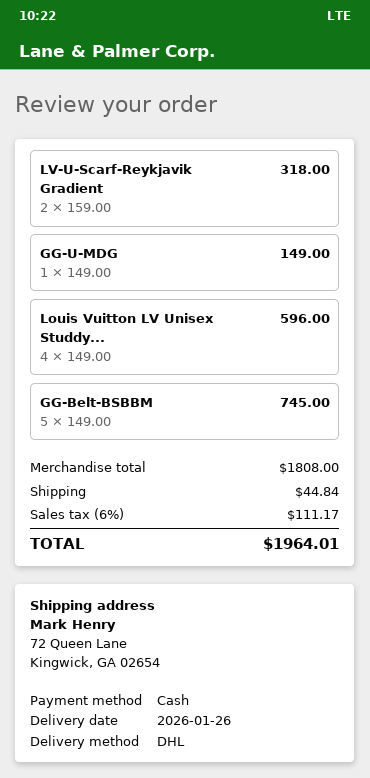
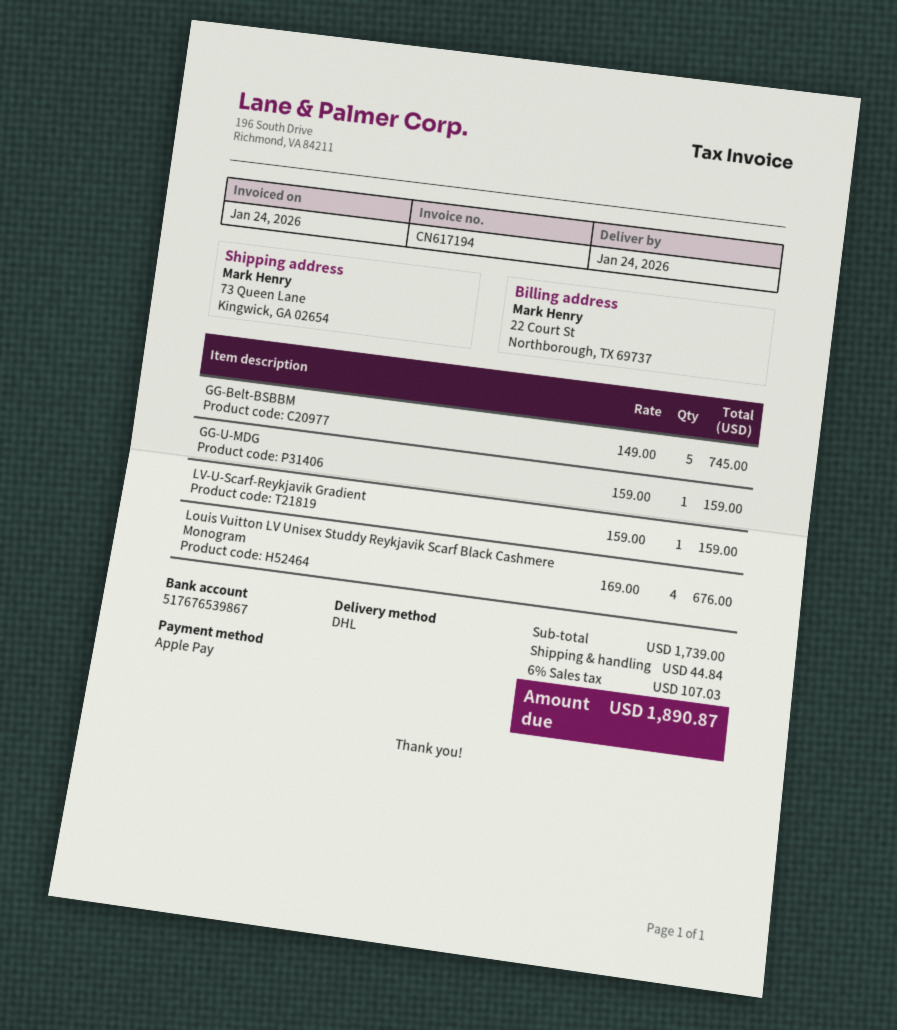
delivery date: 2026-01-26 -> 2026-01-24
payment method: cash -> Apple Pay
ship to: 72 Queen Lane, Kingwick, GA 02654 -> 73 Queen Lane, Kingwick, GA 02654
LV-U-Scarf-Reykjavik Gradient: 2 x 159.00 = 318.00 -> 1 x 159.00 = 159.00
GG-U-MDG: 1 x 149.00 = 149.00 -> 1 x 159.00 = 159.00
Louis Vuitton LV Unisex Studdy...: 4 x 149.00 = 596.00 -> 4 x 169.00 = 676.00
subtotal: 1808.00 -> 1739.00
tax: 6% = 111.17 -> 6% = 107.03
total: 1964.01 -> 1890.87

